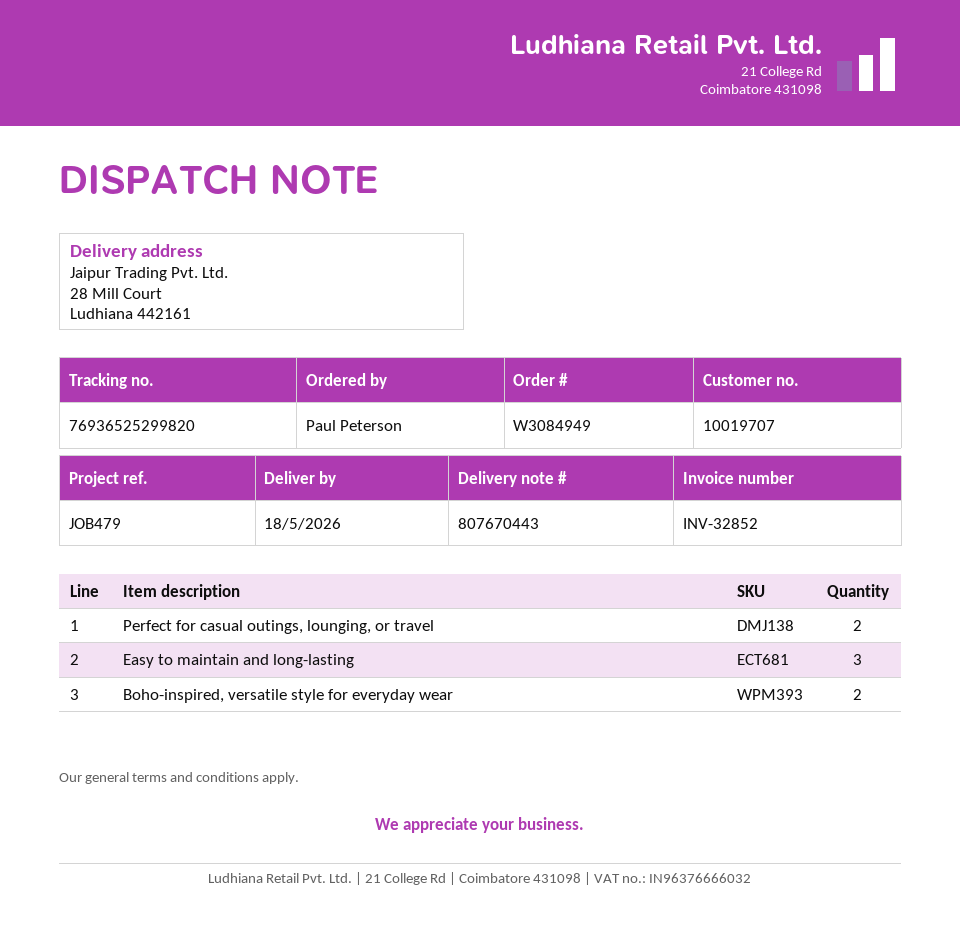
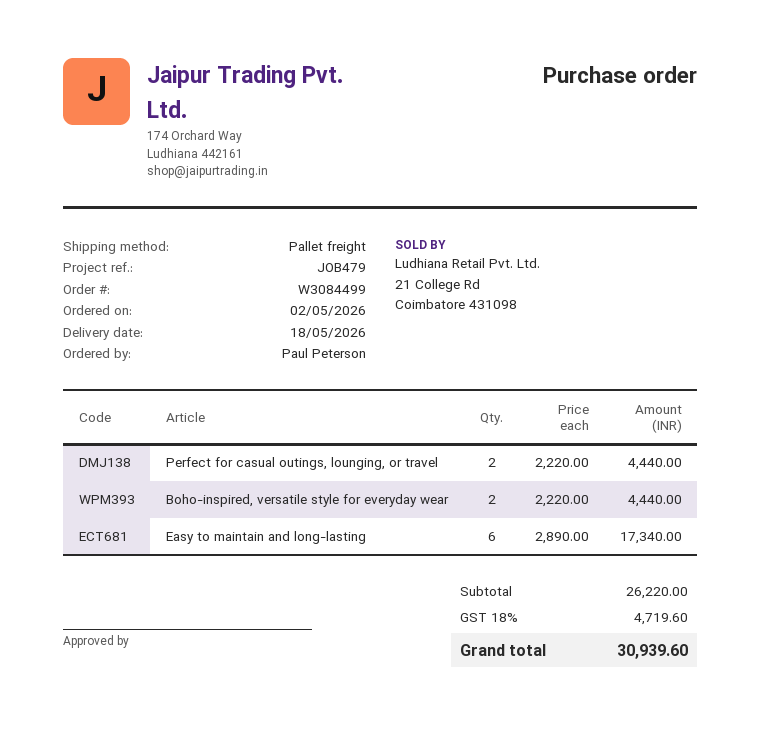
order number: W3084949 -> W3084499
Easy to maintain and long-lasting: 3 -> 6

